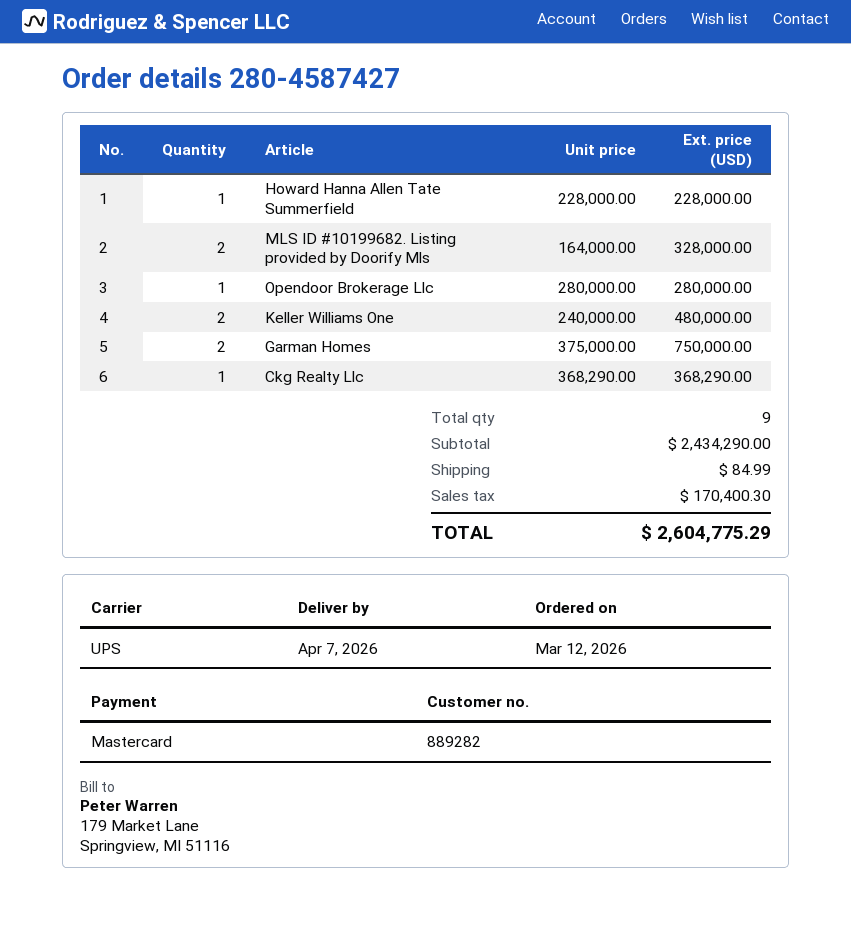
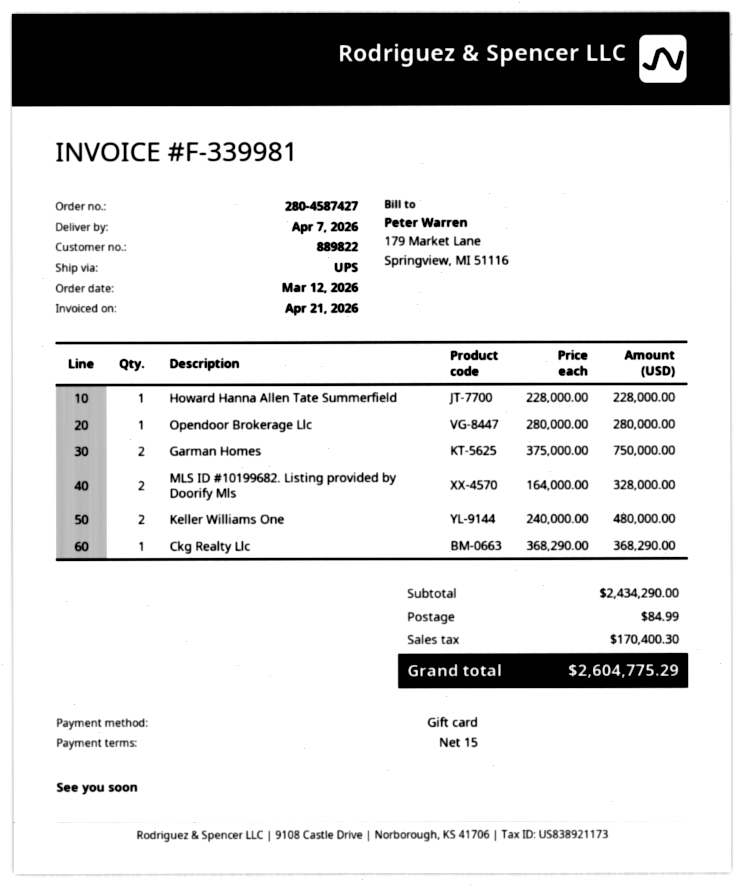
customer number: 889282 -> 889822
payment method: Mastercard -> gift card

